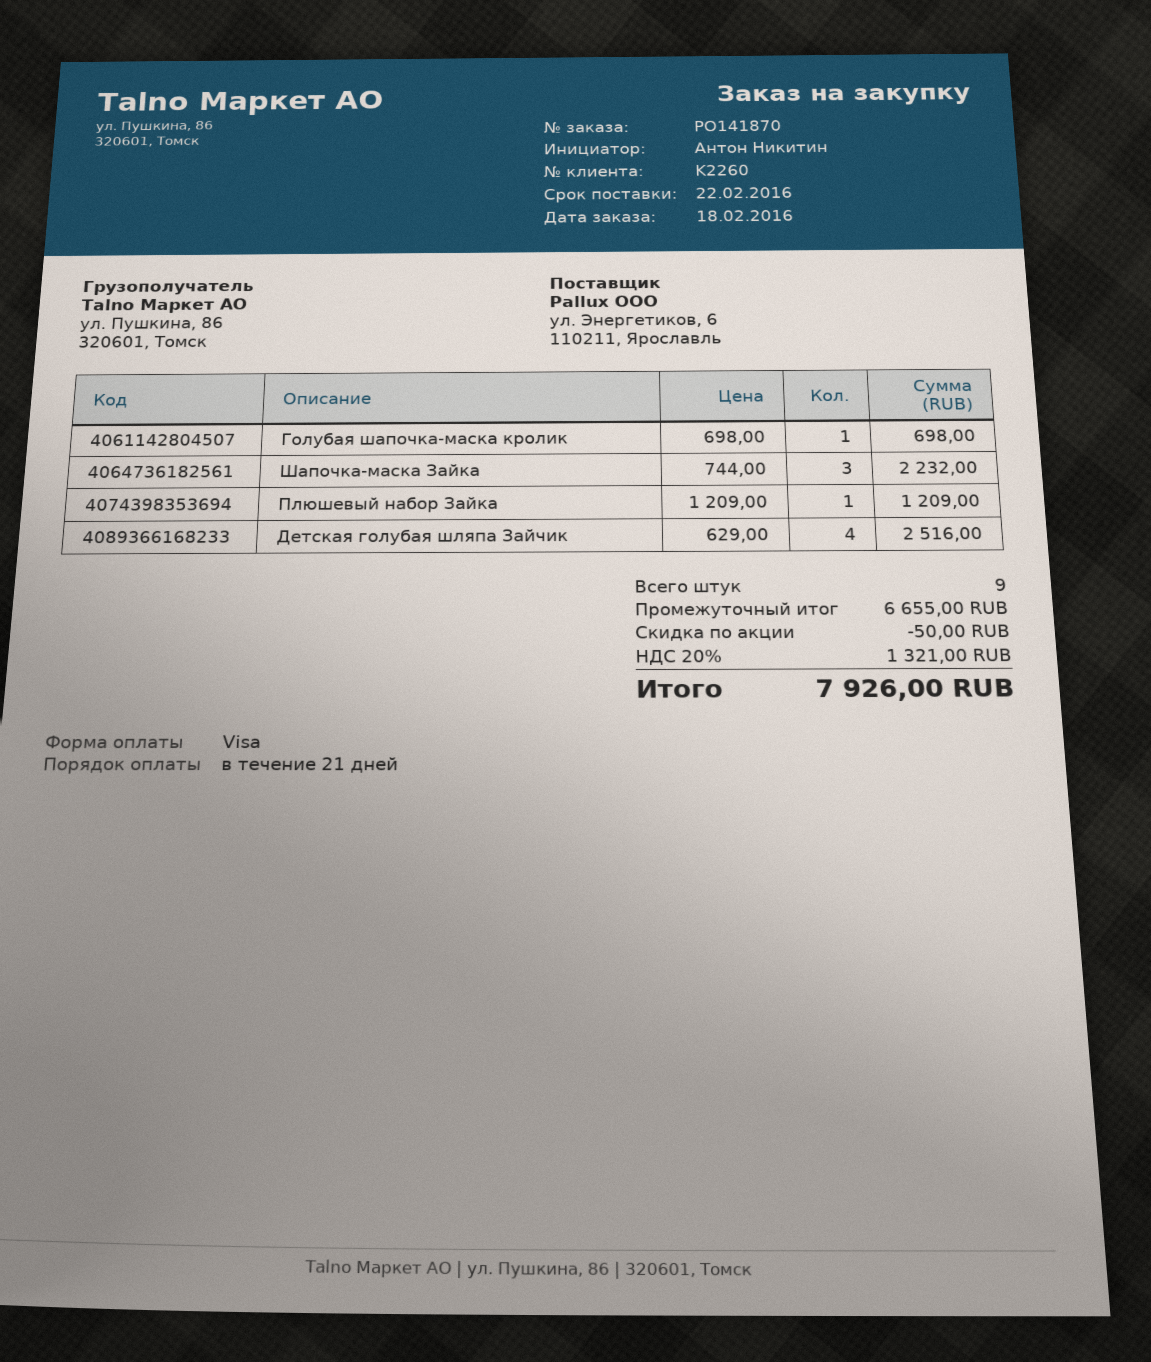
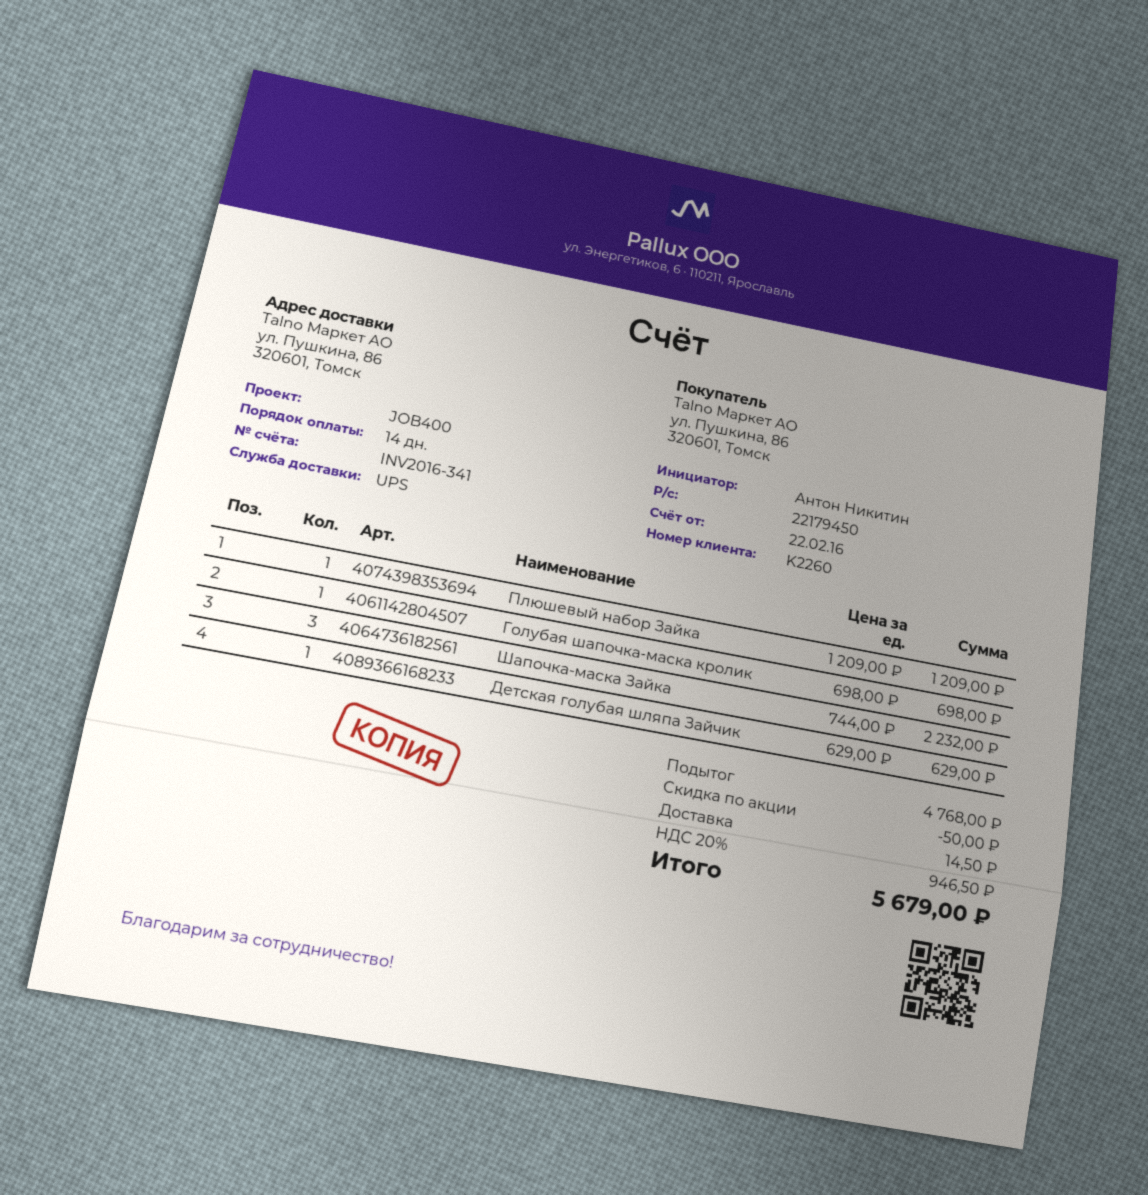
payment terms: 21 days -> 14 days
Детская голубая шляпа Зайчик: 4 x 629.00 = 2516.00 -> 1 x 629.00 = 629.00
subtotal: 6655.00 -> 4768.00
shipping: none -> 14.50
tax: 20% = 1321.00 -> 20% = 946.50
total: 7926.00 -> 5679.00

